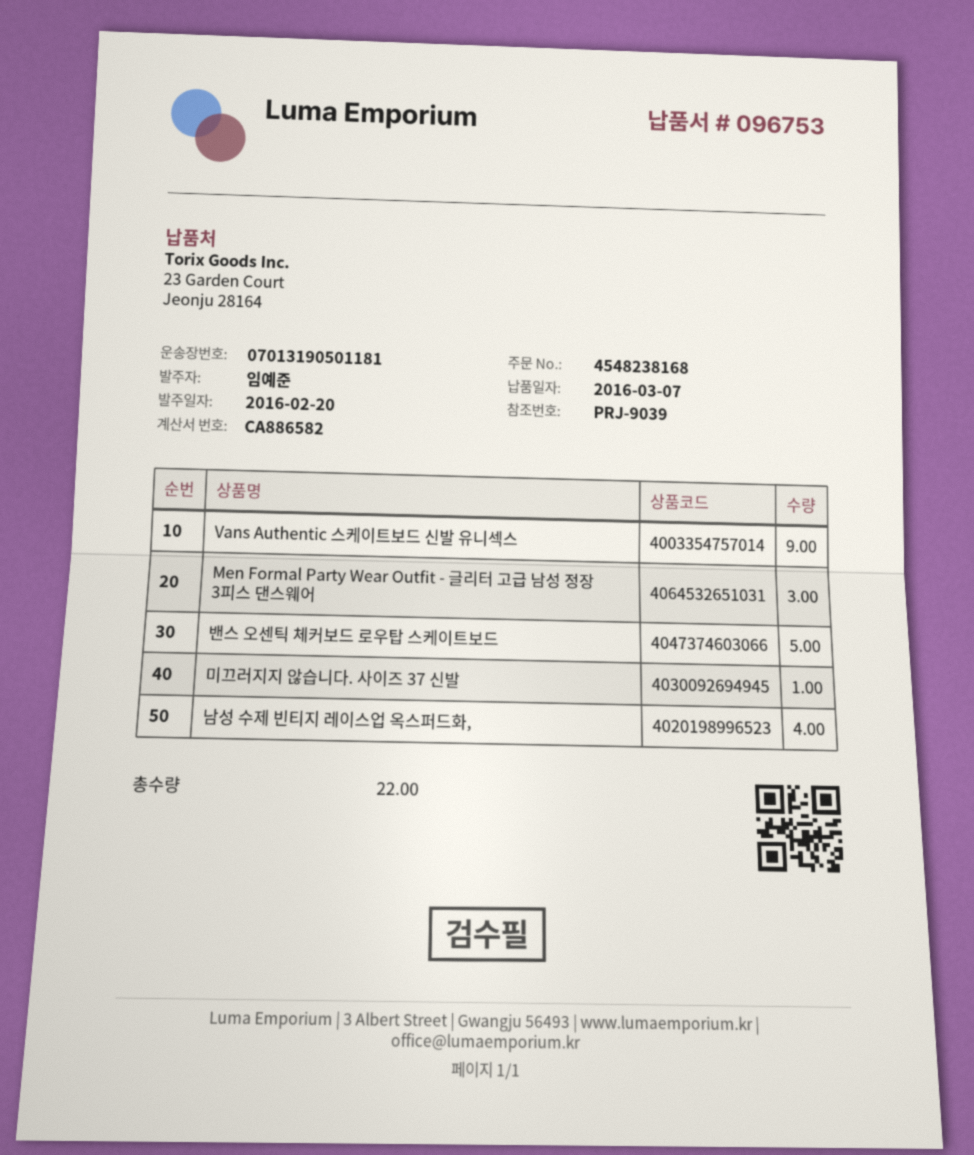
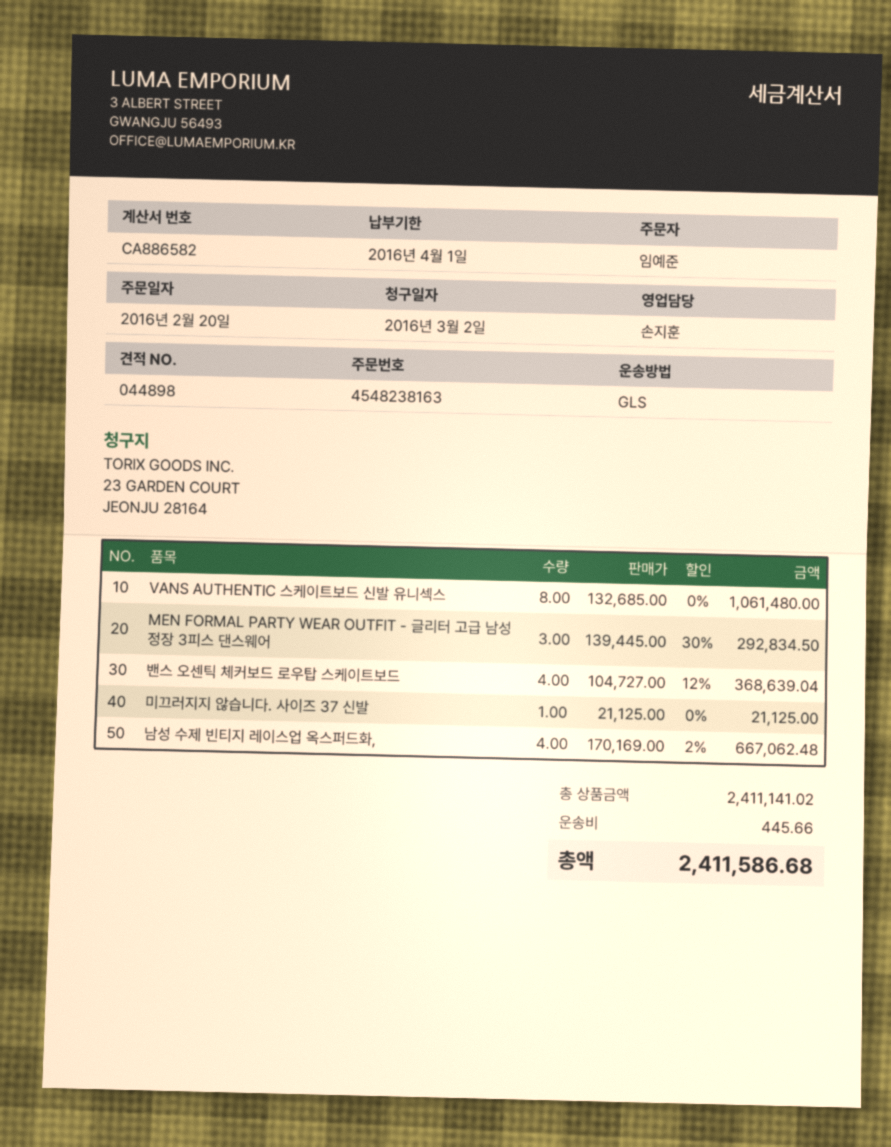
order number: 4548238168 -> 4548238163
Vans Authentic 스케이트보드 신발 유니섹스: 9 -> 8
밴스 오센틱 체커보드 로우탑 스케이트보드: 5 -> 4

